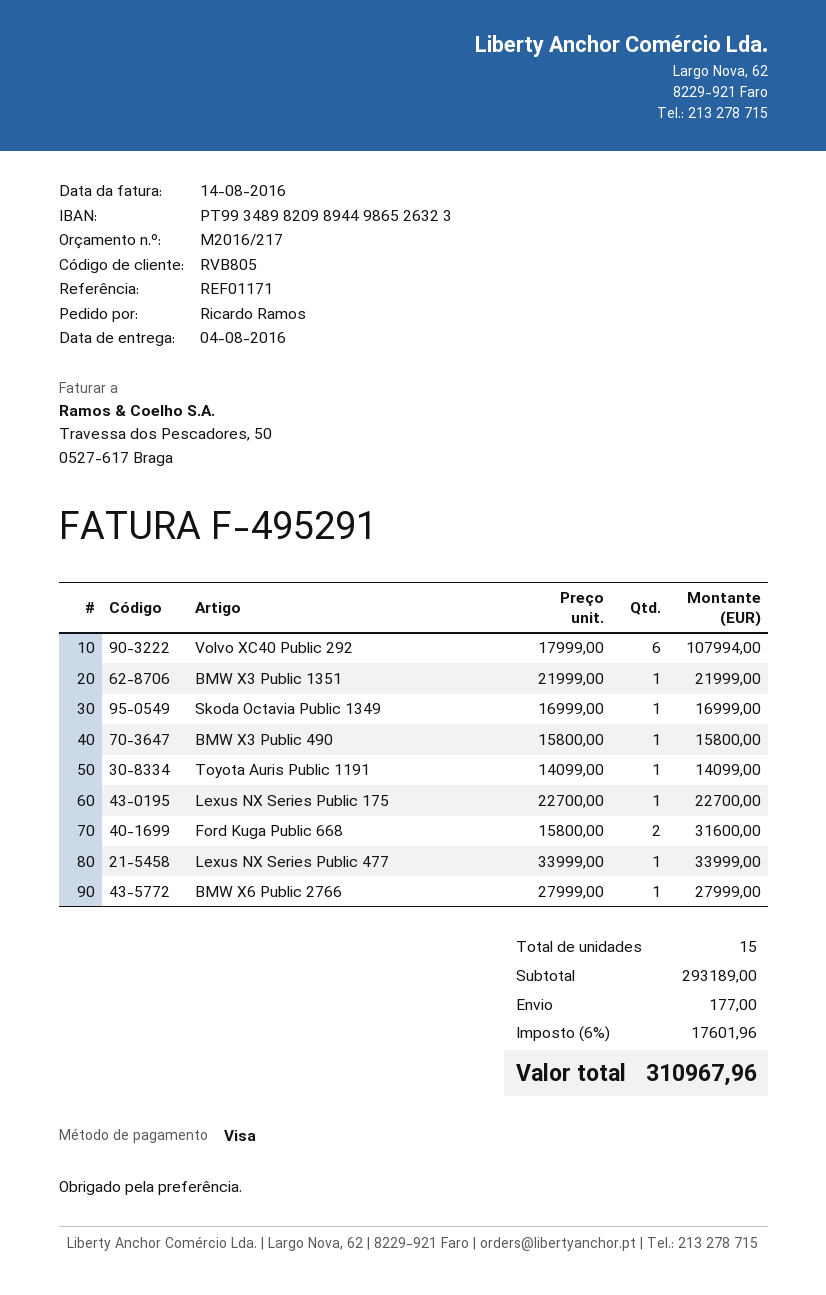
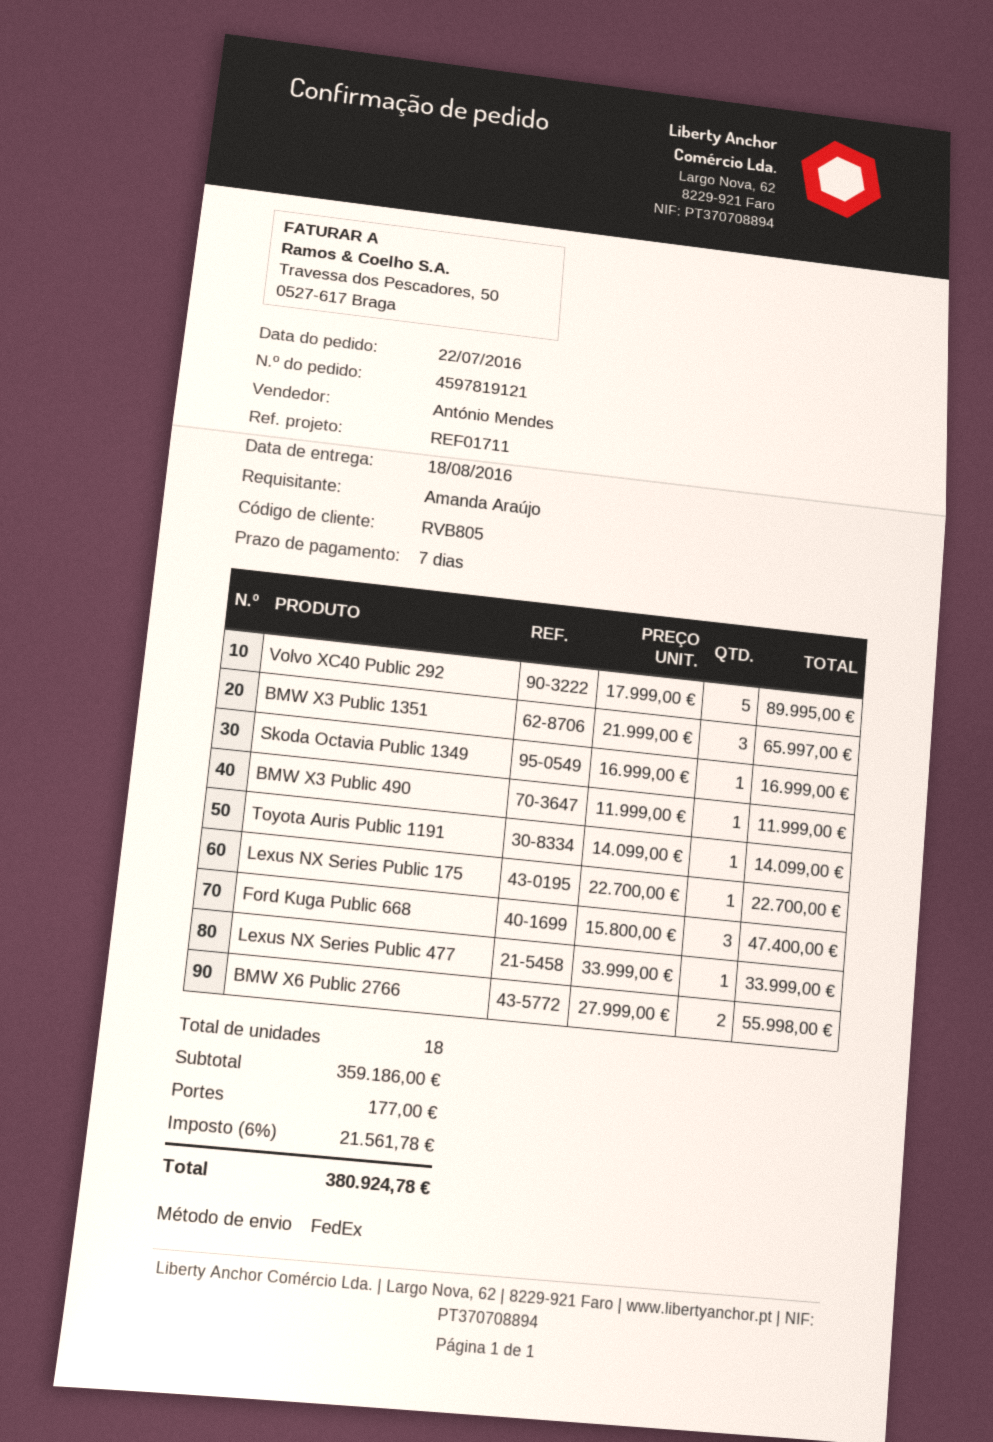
delivery date: 2016-08-04 -> 2016-08-18
reference: REF01171 -> REF01711
ordered by: Ricardo Ramos -> Amanda Araújo
Volvo XC40 Public 292: 6 x 17999.00 = 107994.00 -> 5 x 17999.00 = 89995.00
BMW X3 Public 1351: 1 x 21999.00 = 21999.00 -> 3 x 21999.00 = 65997.00
BMW X3 Public 490: 1 x 15800.00 = 15800.00 -> 1 x 11999.00 = 11999.00
Ford Kuga Public 668: 2 x 15800.00 = 31600.00 -> 3 x 15800.00 = 47400.00
BMW X6 Public 2766: 1 x 27999.00 = 27999.00 -> 2 x 27999.00 = 55998.00
total quantity: 15 -> 18
subtotal: 293189.00 -> 359186.00
tax: 6% = 17601.96 -> 6% = 21561.78
total: 310967.96 -> 380924.78

